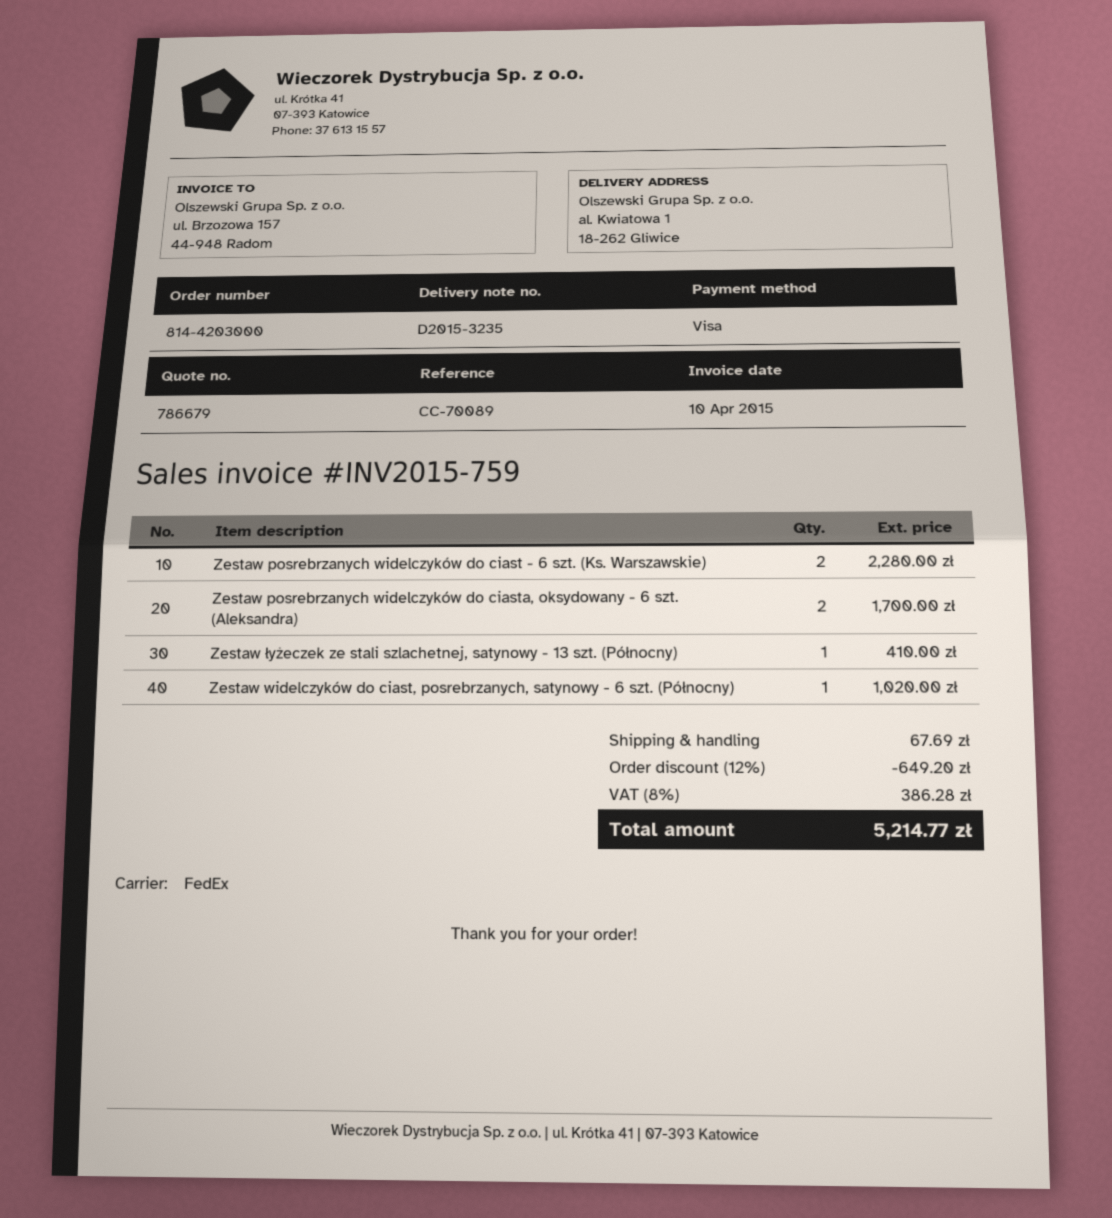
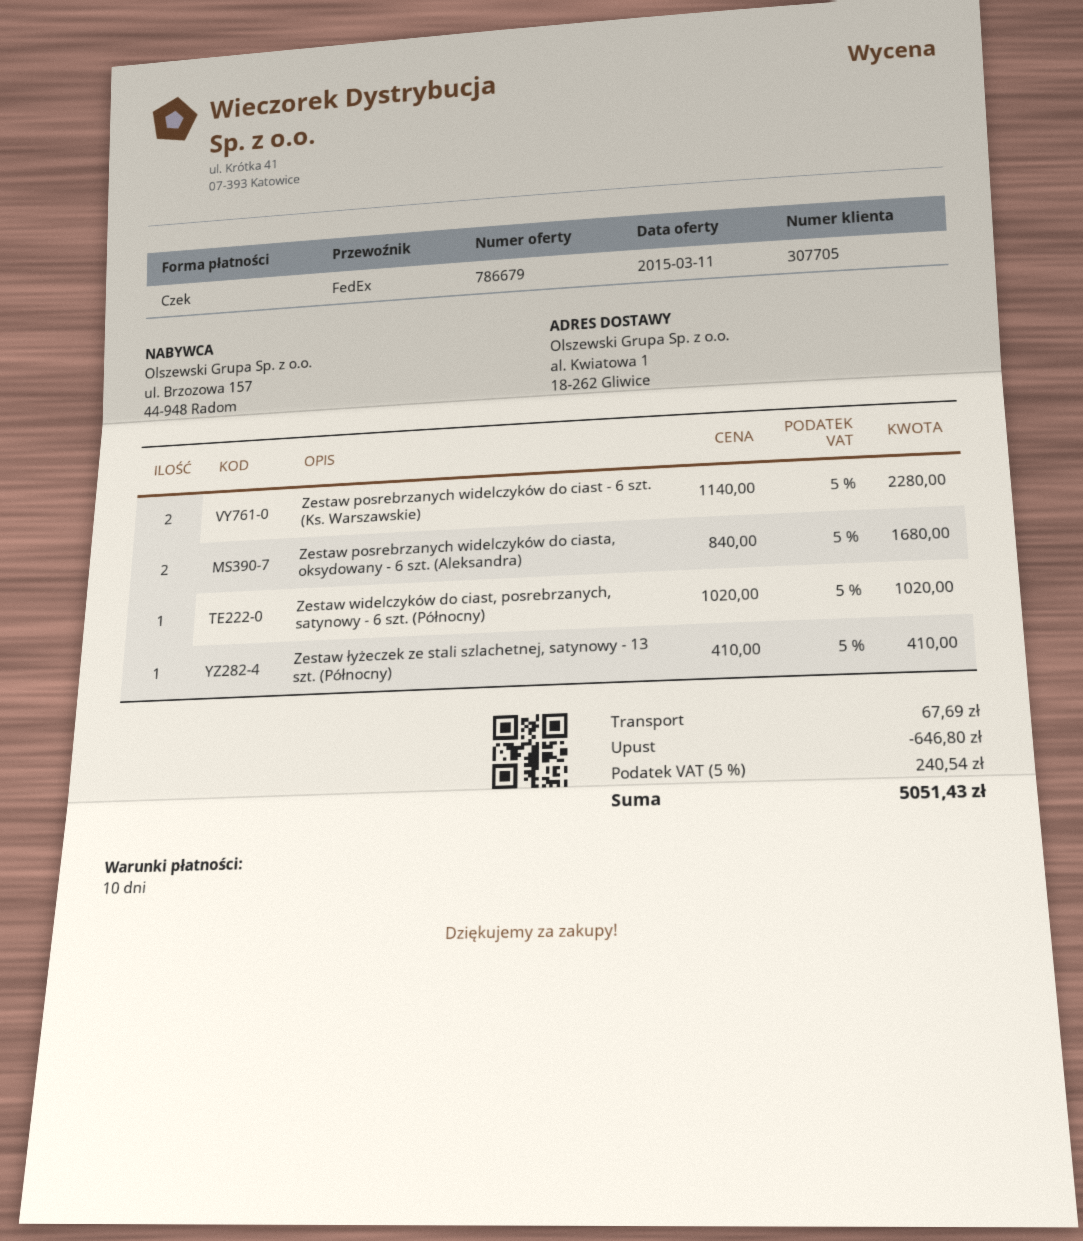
payment method: Visa -> cheque
Zestaw posrebrzanych widelczyków do ciasta, oksydowany - 6 szt. (Aleksandra): 2 for 1700.00 -> 2 for 1680.00
discount: 649.20 -> 646.80
tax: 8% = 386.28 -> 5% = 240.54
total: 5214.77 -> 5051.43

